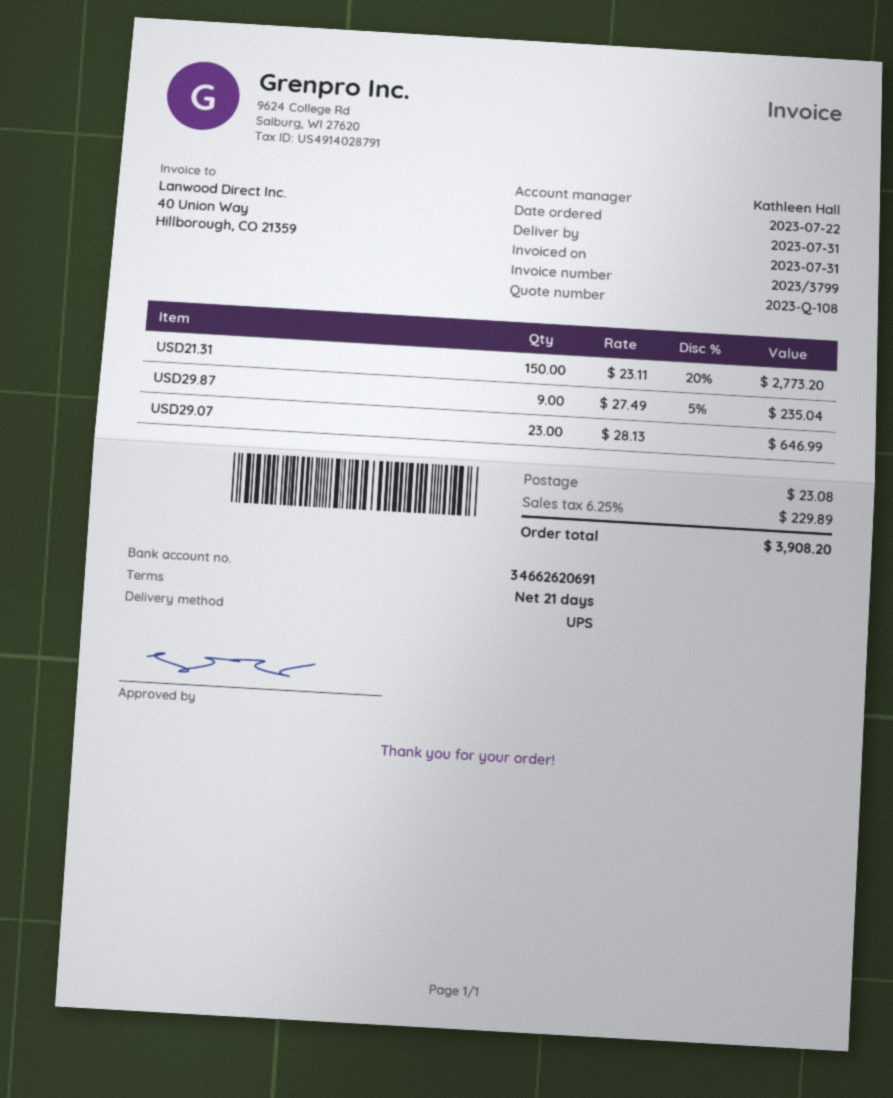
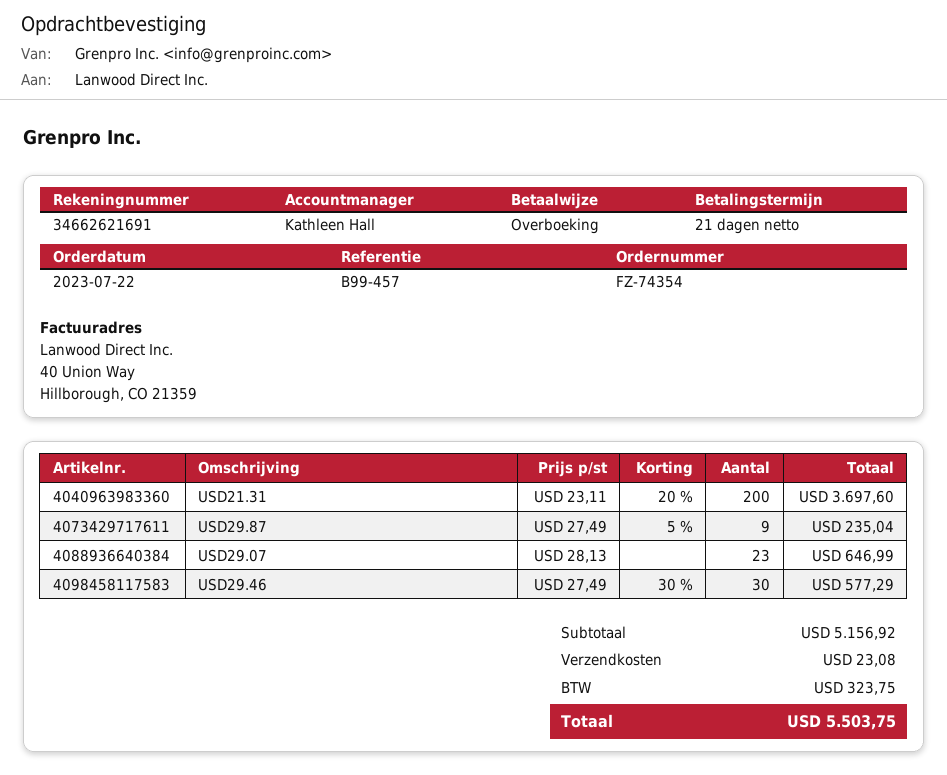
bank account: 34662620691 -> 34662621691
USD21.31: 150 x 23.11 - 20% = 2773.20 -> 200 x 23.11 - 20% = 3697.60
USD29.46: none -> 30 x 27.49 - 30% = 577.29
tax: 229.89 -> 323.75
total: 3908.20 -> 5503.75

